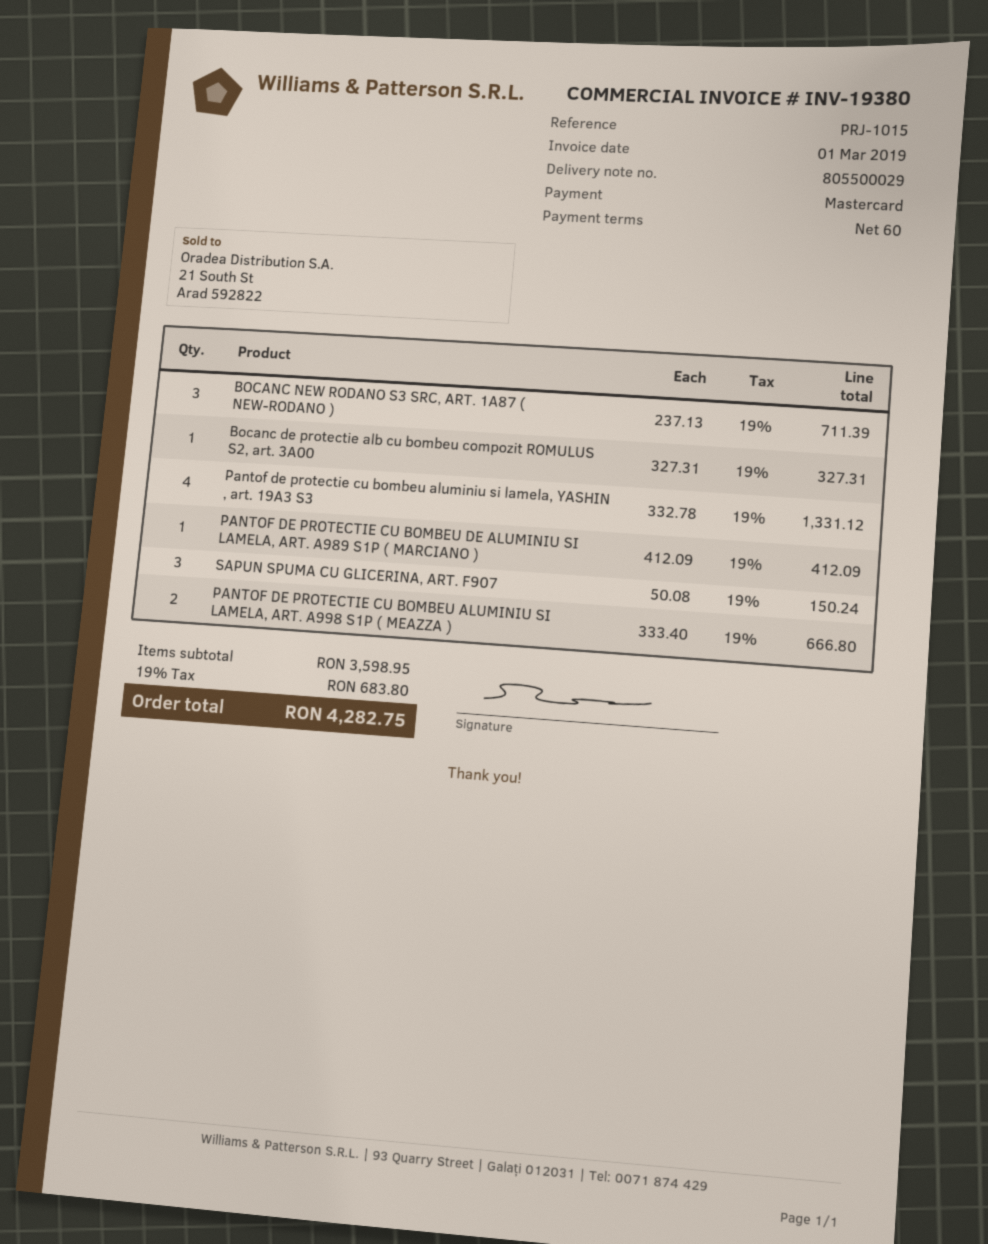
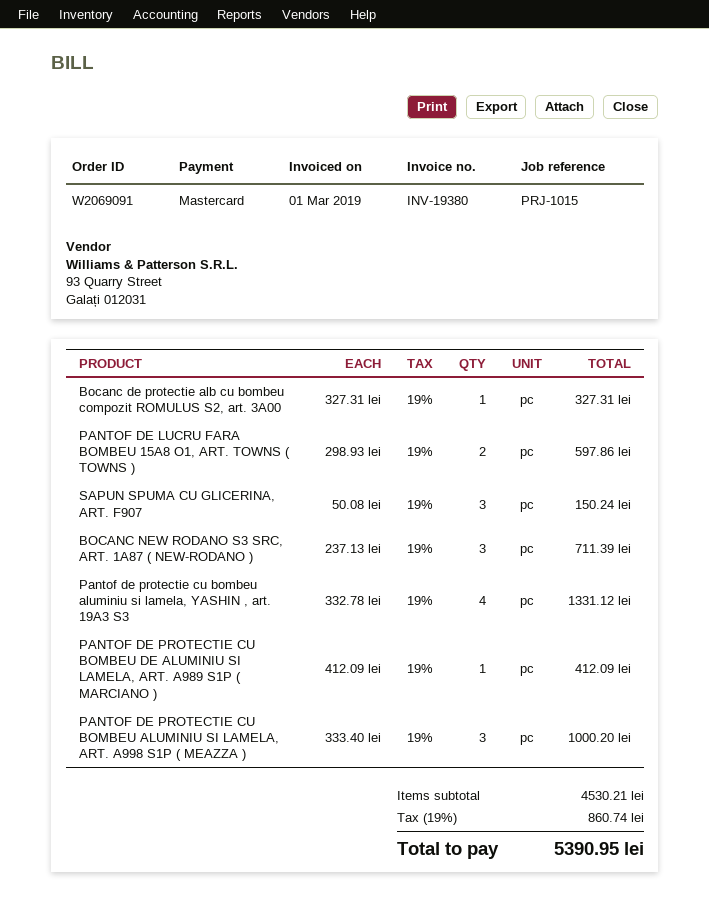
PANTOF DE PROTECTIE CU BOMBEU ALUMINIU SI LAMELA, ART. A998 S1P ( MEAZZA ): 2 x 333.40 = 666.80 -> 3 x 333.40 = 1000.20
PANTOF DE LUCRU FARA BOMBEU 15A8 O1, ART. TOWNS ( TOWNS ): none -> 2 x 298.93 = 597.86
subtotal: 3598.95 -> 4530.21
tax: 19% = 683.80 -> 19% = 860.74
total: 4282.75 -> 5390.95

